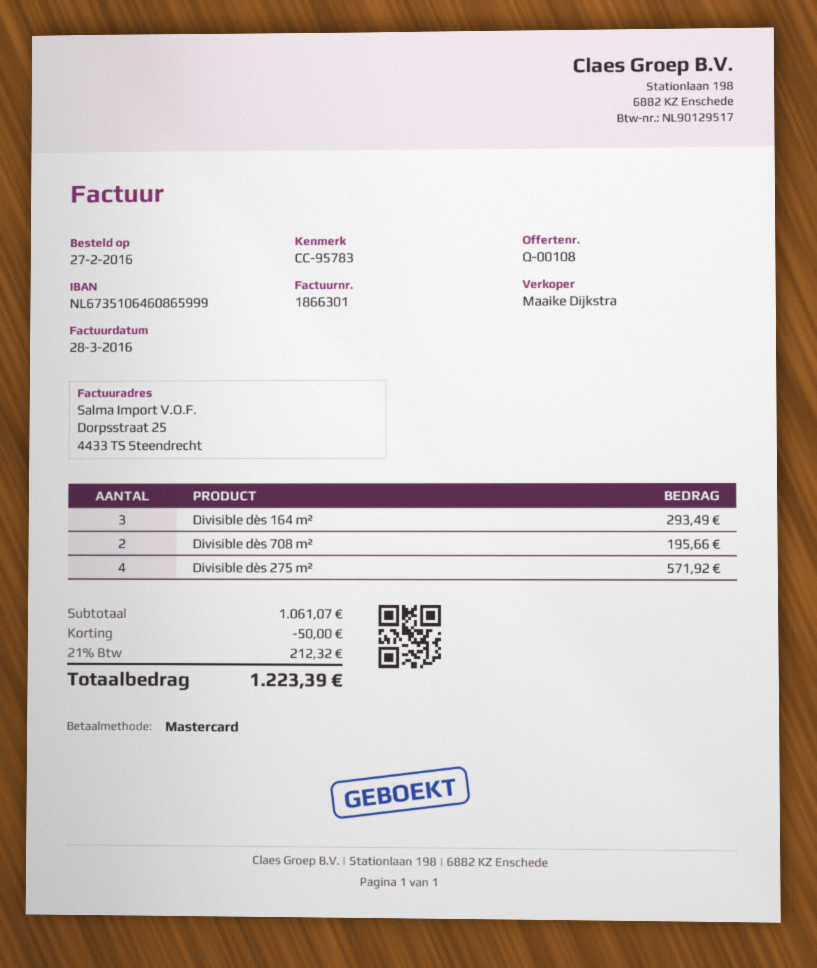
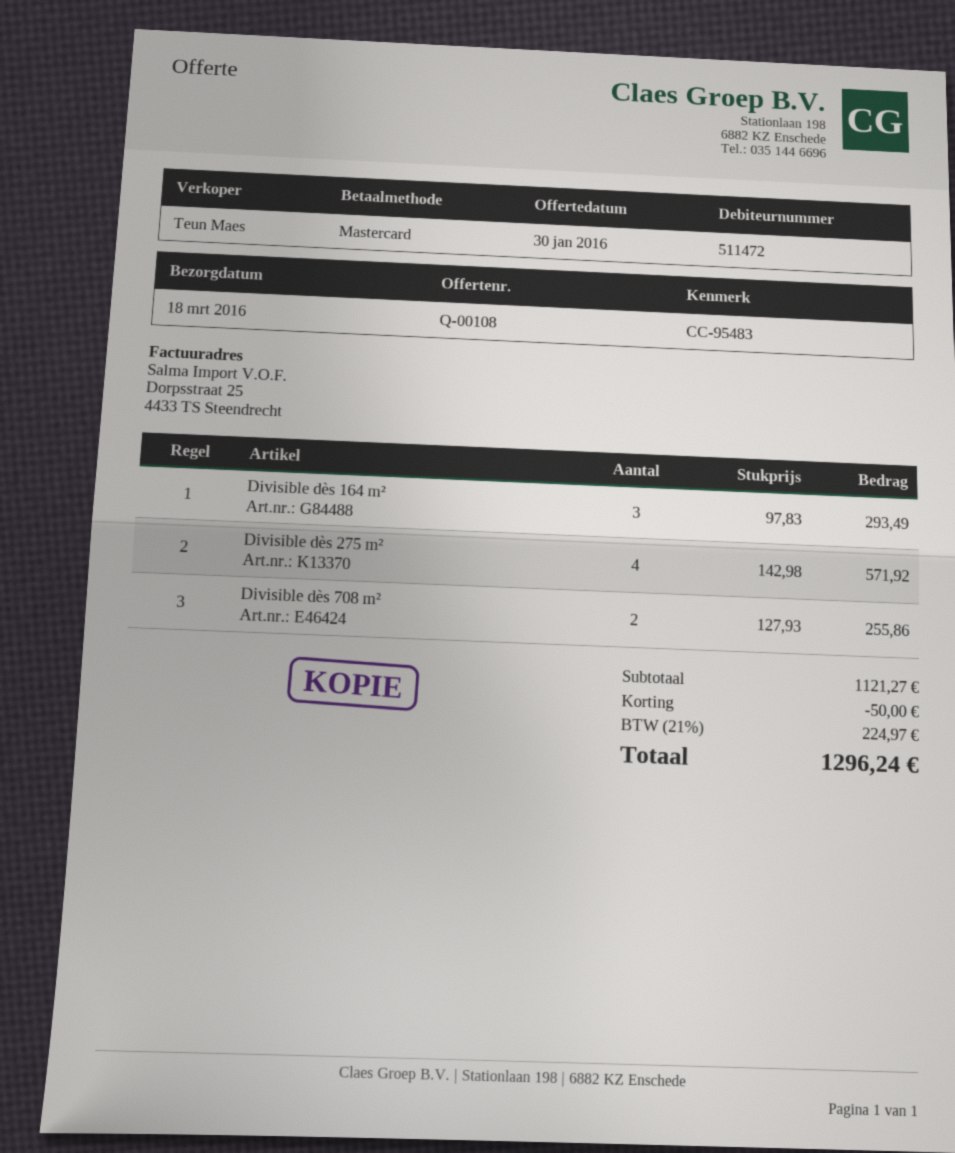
reference: CC-95783 -> CC-95483
sales rep: Maaike Dijkstra -> Teun Maes
Divisible dès 708 m²: 2 for 195.66 -> 2 for 255.86
subtotal: 1061.07 -> 1121.27
tax: 21% = 212.32 -> 21% = 224.97
total: 1223.39 -> 1296.24

